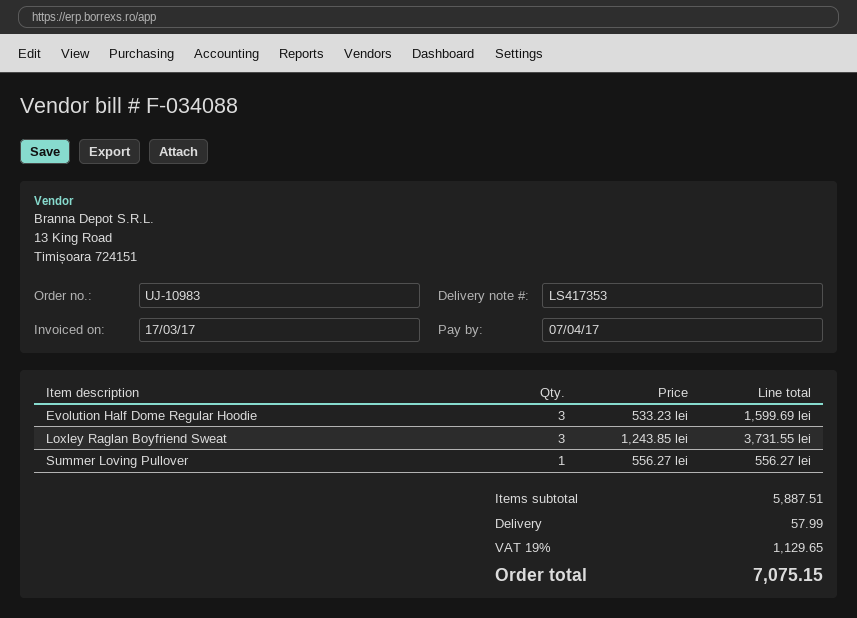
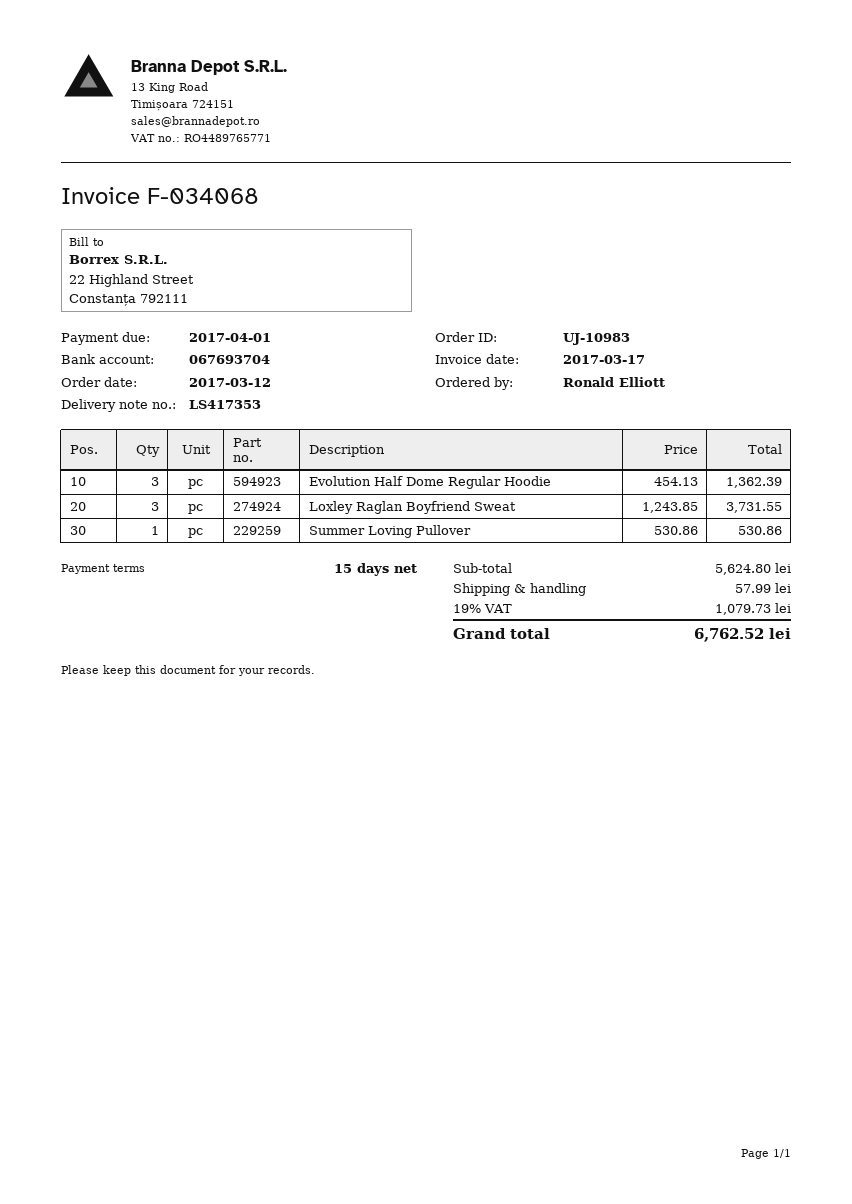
invoice number: F-034088 -> F-034068
due date: 2017-04-07 -> 2017-04-01
Evolution Half Dome Regular Hoodie: 3 x 533.23 = 1599.69 -> 3 x 454.13 = 1362.39
Summer Loving Pullover: 1 x 556.27 = 556.27 -> 1 x 530.86 = 530.86
subtotal: 5887.51 -> 5624.80
tax: 19% = 1129.65 -> 19% = 1079.73
total: 7075.15 -> 6762.52

